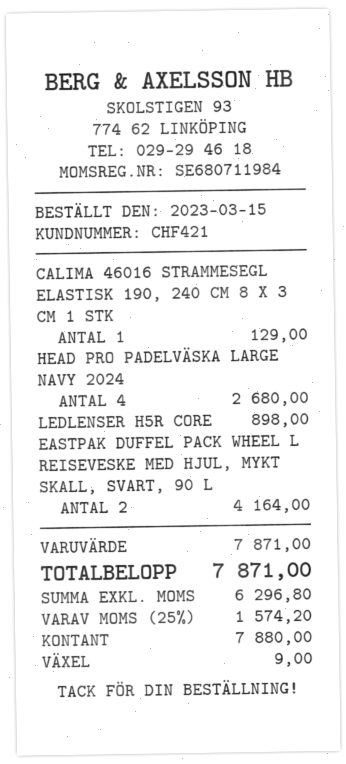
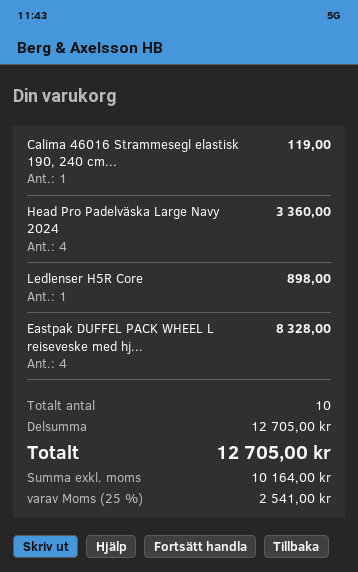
CALIMA 46016 STRAMMESEGL ELASTISK 190, 240 CM 8 X 3 CM 1 STK: 1 for 129.00 -> 1 for 119.00
HEAD PRO PADELVÄSKA LARGE NAVY 2024: 4 for 2680.00 -> 4 for 3360.00
EASTPAK DUFFEL PACK WHEEL L REISEVESKE MED HJUL, MYKT SKALL, SVART, 90 L: 2 for 4164.00 -> 4 for 8328.00
subtotal: 7871.00 -> 12705.00
net: 6296.80 -> 10164.00
tax: 25% = 1574.20 -> 25% = 2541.00
total: 7871.00 -> 12705.00

